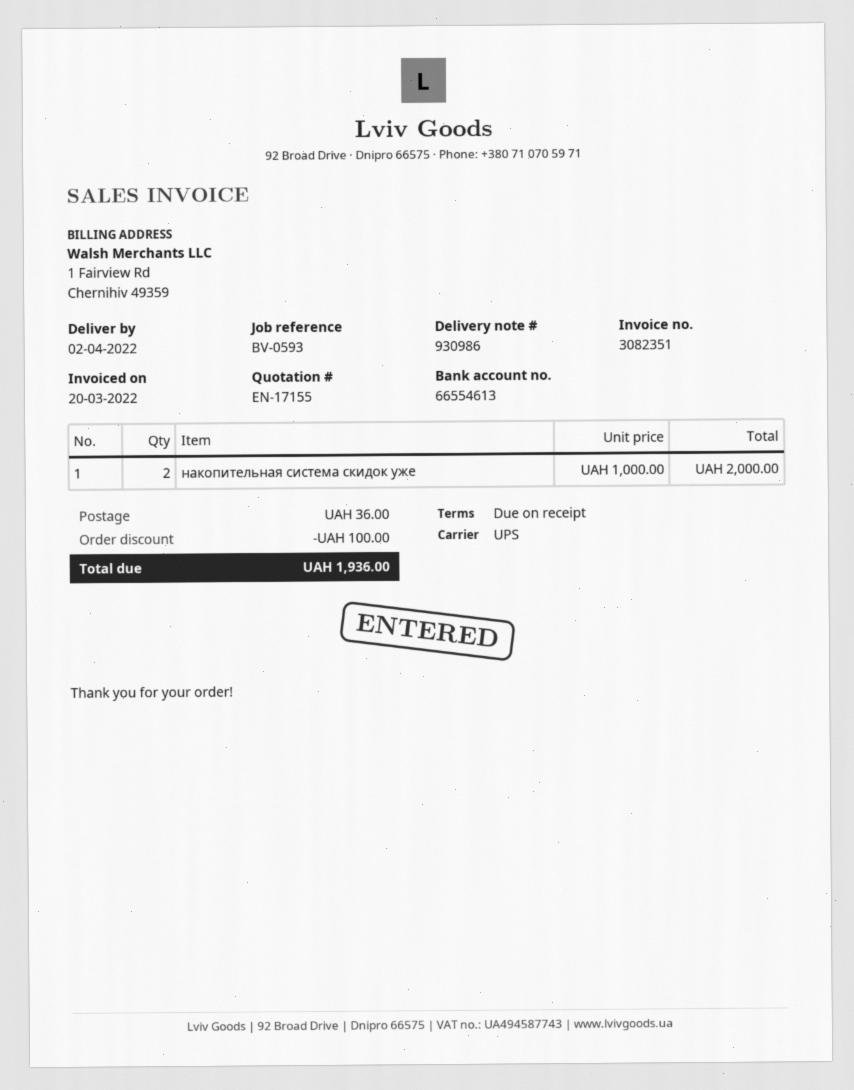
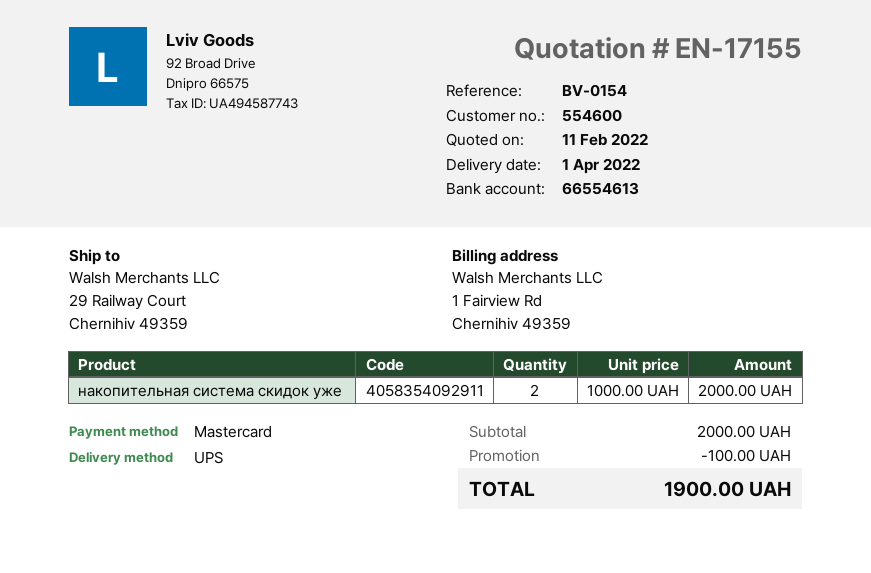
delivery date: 2022-04-02 -> 2022-04-01
reference: BV-0593 -> BV-0154
shipping: 36.00 -> none
total: 1936.00 -> 1900.00

